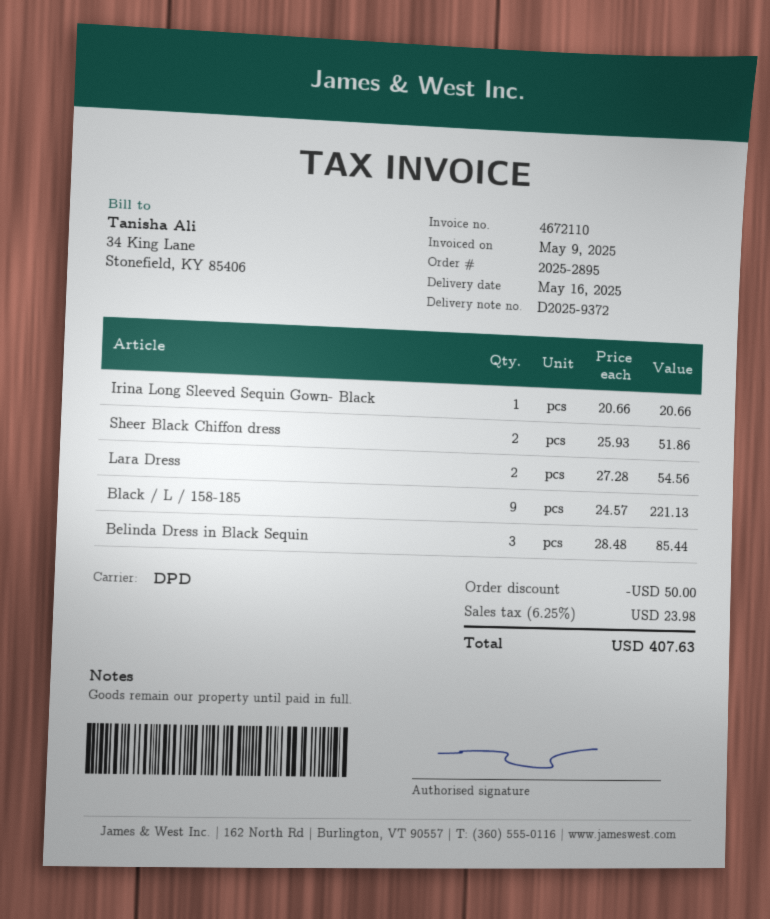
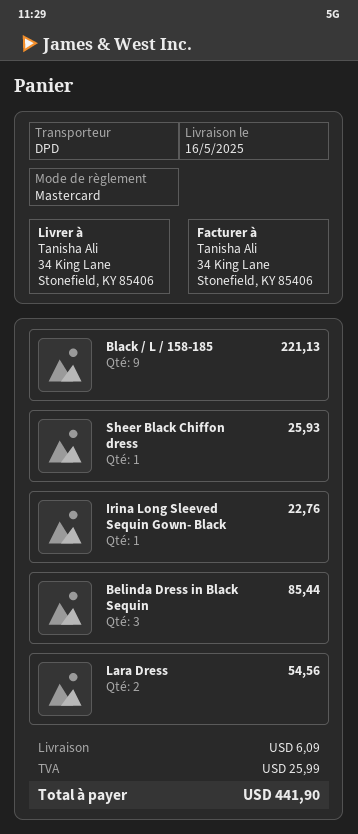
Irina Long Sleeved Sequin Gown- Black: 1 for 20.66 -> 1 for 22.76
Sheer Black Chiffon dress: 2 for 51.86 -> 1 for 25.93
discount: 50.00 -> none
shipping: none -> 6.09
tax: 23.98 -> 25.99
total: 407.63 -> 441.90

